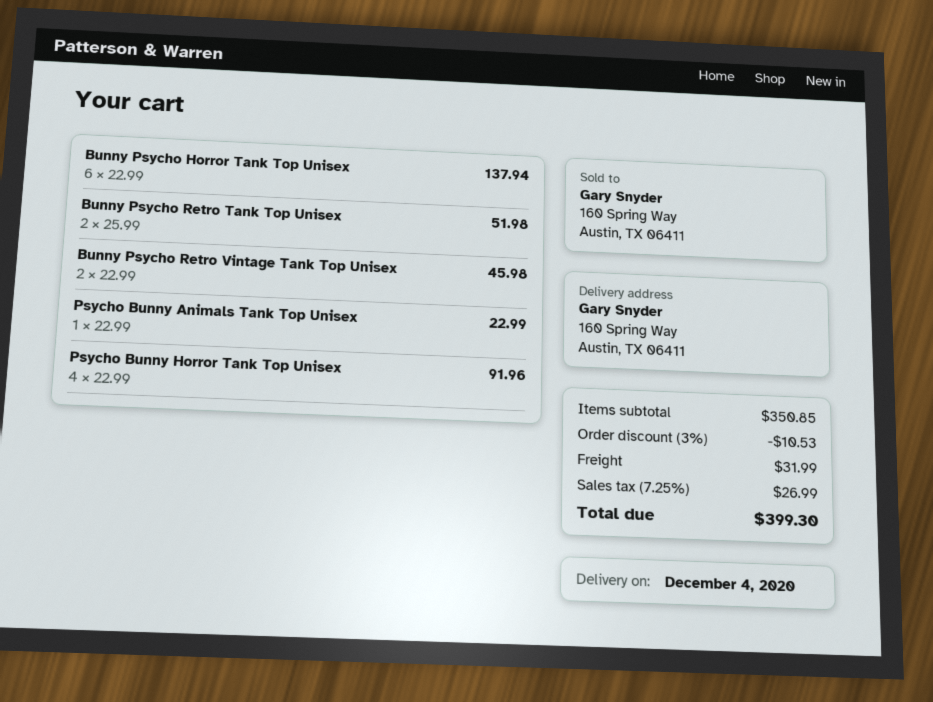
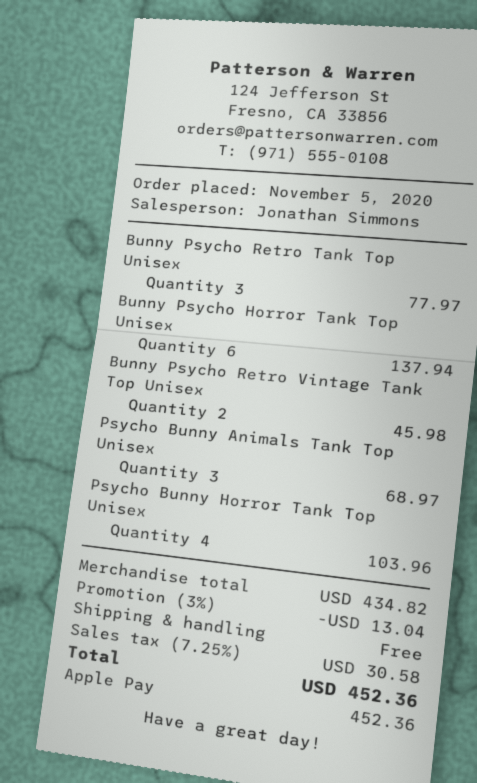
Bunny Psycho Retro Tank Top Unisex: 2 for 51.98 -> 3 for 77.97
Psycho Bunny Animals Tank Top Unisex: 1 for 22.99 -> 3 for 68.97
Psycho Bunny Horror Tank Top Unisex: 4 for 91.96 -> 4 for 103.96
subtotal: 350.85 -> 434.82
discount: 3% = 10.53 -> 3% = 13.04
shipping: 31.99 -> 0.00
tax: 7.25% = 26.99 -> 7.25% = 30.58
total: 399.30 -> 452.36

